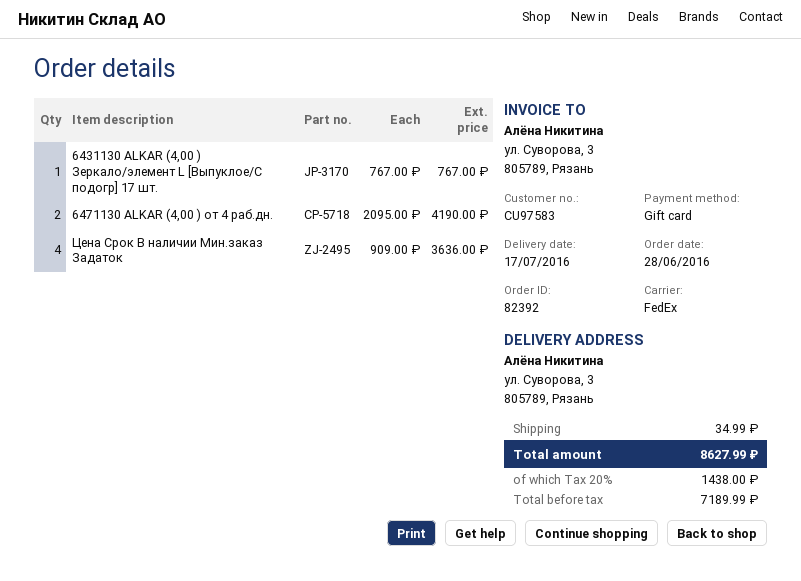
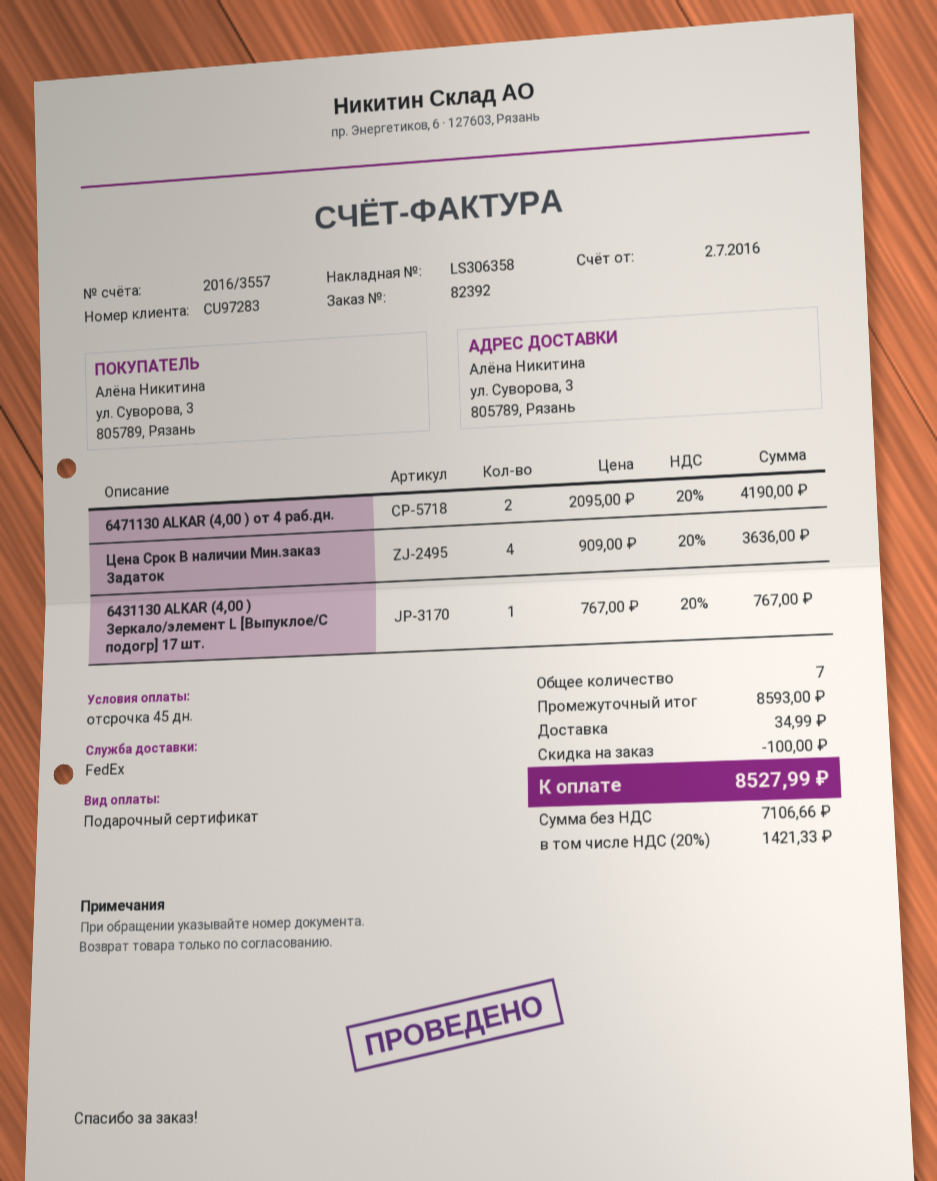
customer number: CU97583 -> CU97283
discount: none -> 100.00
net: 7189.99 -> 7106.66
tax: 20% = 1438.00 -> 20% = 1421.33
total: 8627.99 -> 8527.99

